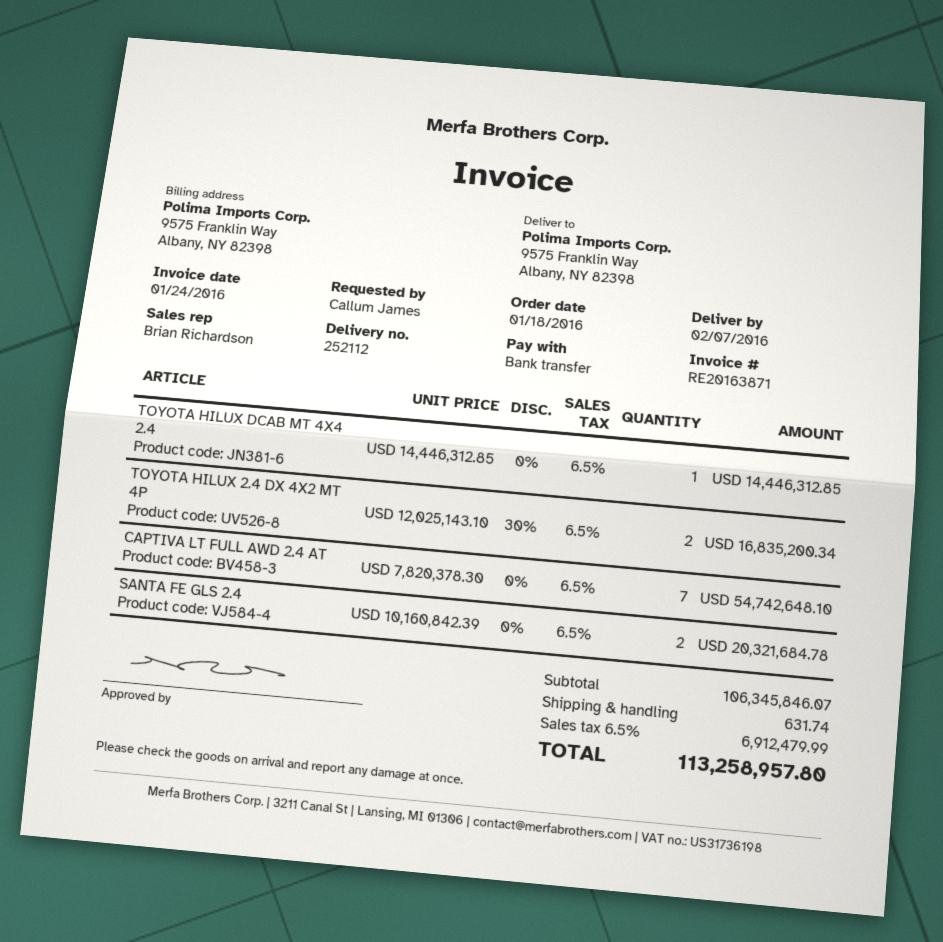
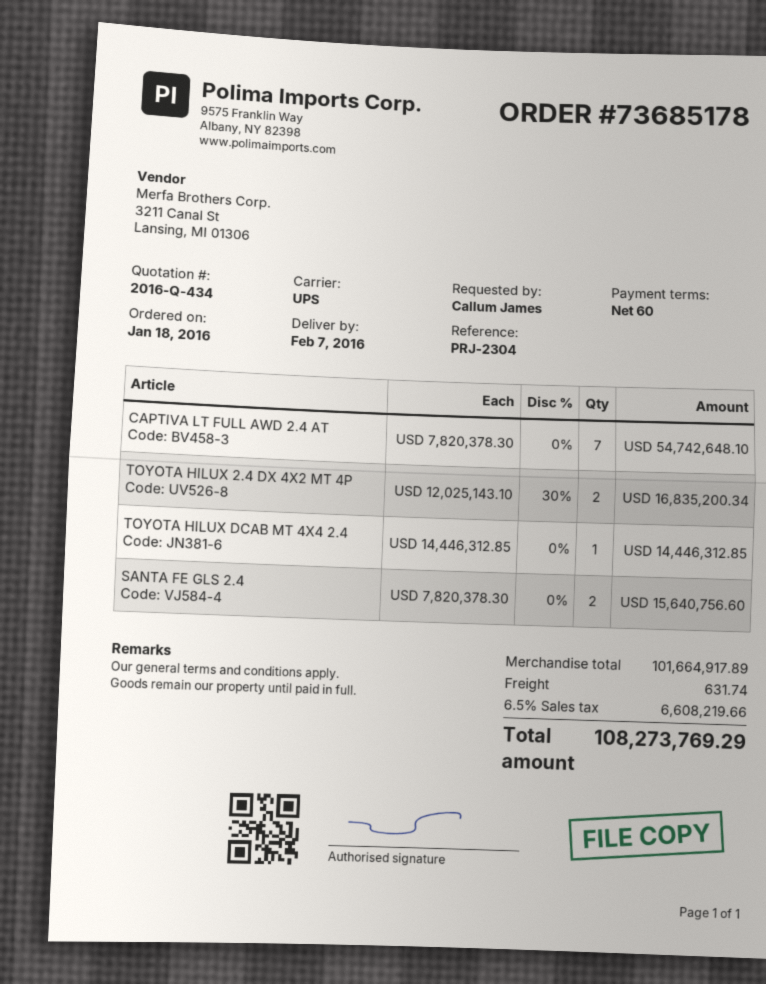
SANTA FE GLS 2.4: 2 x 10160842.39 = 20321684.78 -> 2 x 7820378.30 = 15640756.60
subtotal: 106345846.07 -> 101664917.89
tax: 6.5% = 6912479.99 -> 6.5% = 6608219.66
total: 113258957.80 -> 108273769.29

